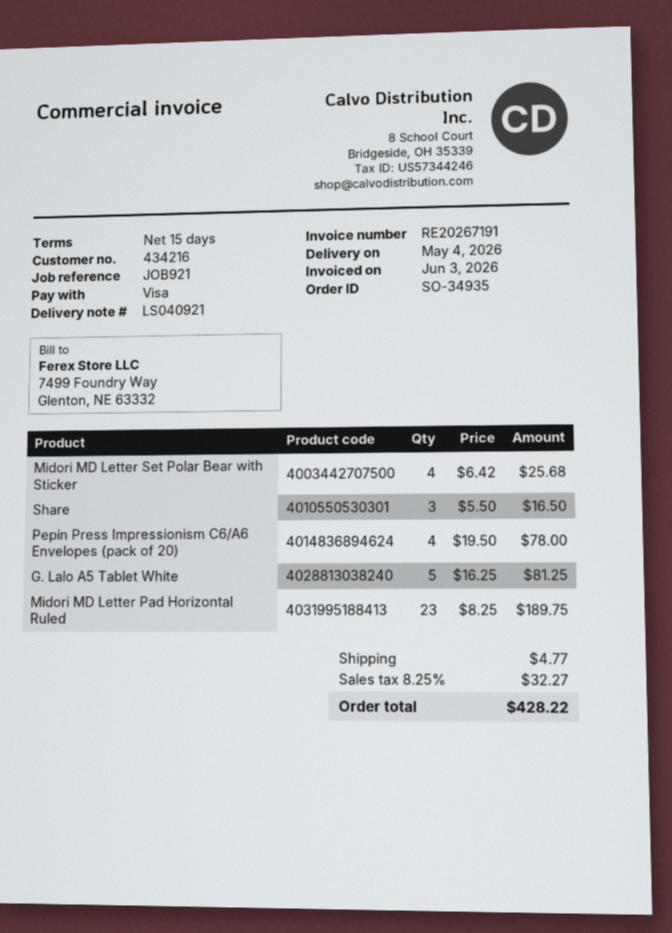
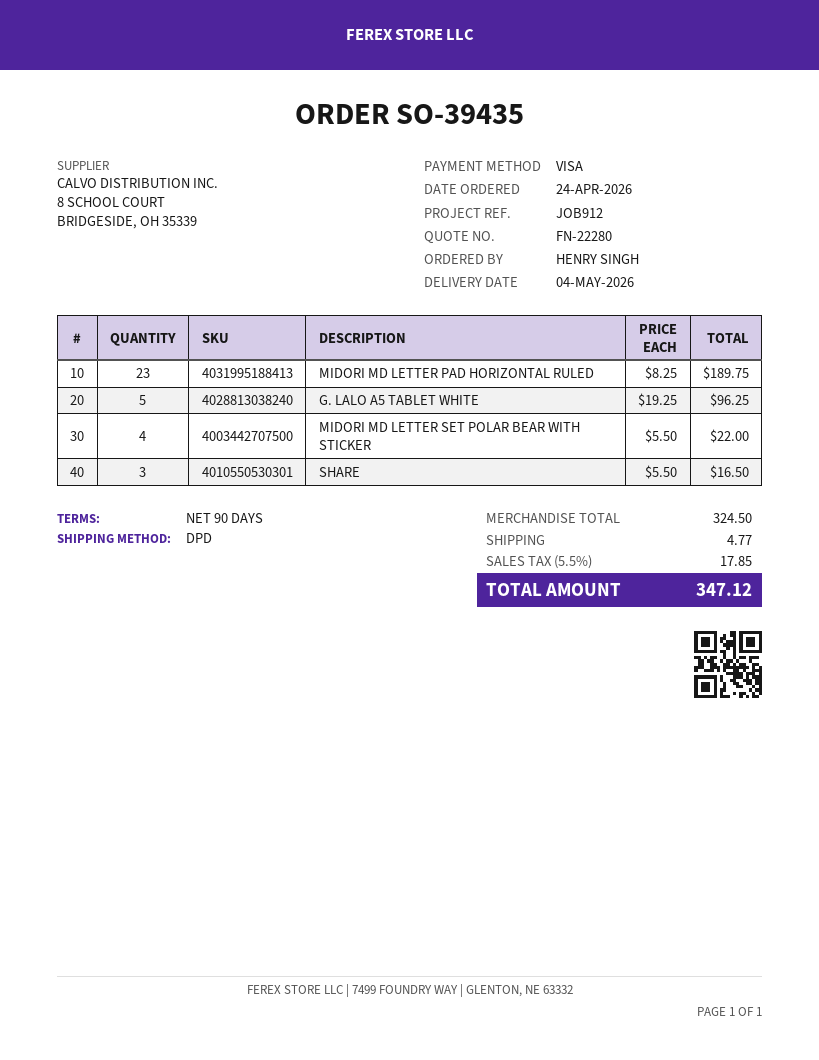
order number: SO-34935 -> SO-39435
payment terms: 15 days -> 90 days
reference: JOB921 -> JOB912
Midori MD Letter Set Polar Bear with Sticker: 4 x 6.42 = 25.68 -> 4 x 5.50 = 22.00
Pepin Press Impressionism C6/A6 Envelopes (pack of 20): 4 x 19.50 = 78.00 -> none
G. Lalo A5 Tablet White: 5 x 16.25 = 81.25 -> 5 x 19.25 = 96.25
tax: 8.25% = 32.27 -> 5.5% = 17.85
total: 428.22 -> 347.12

